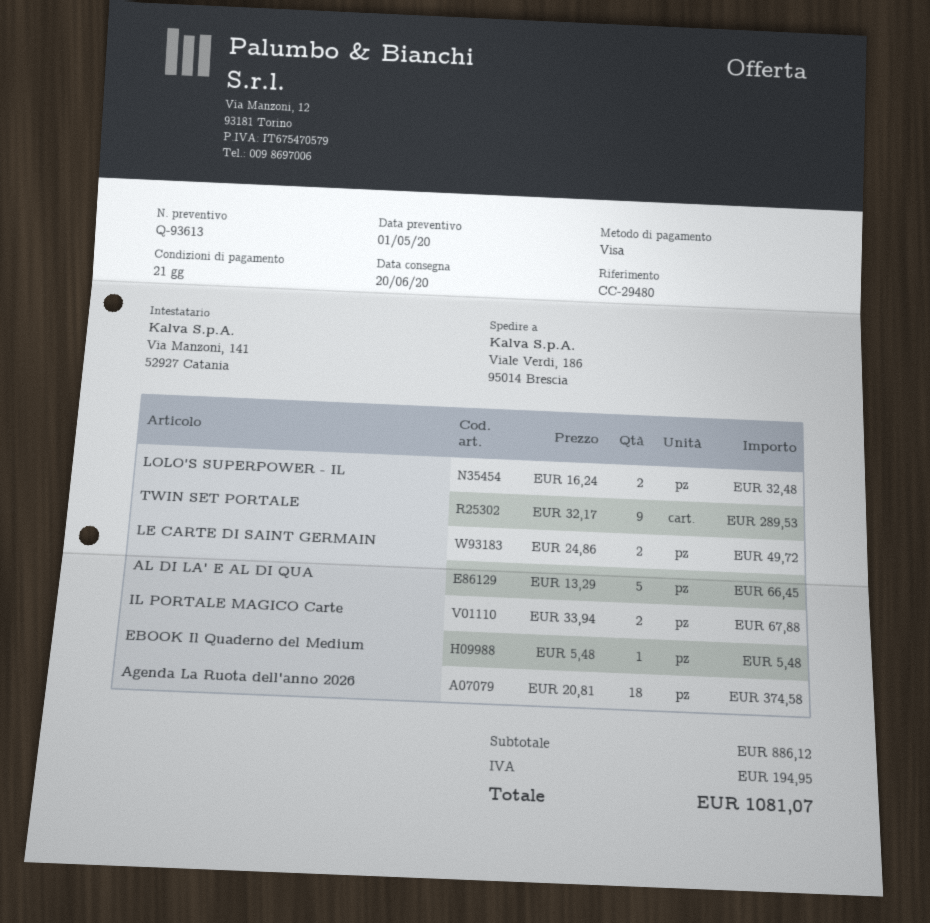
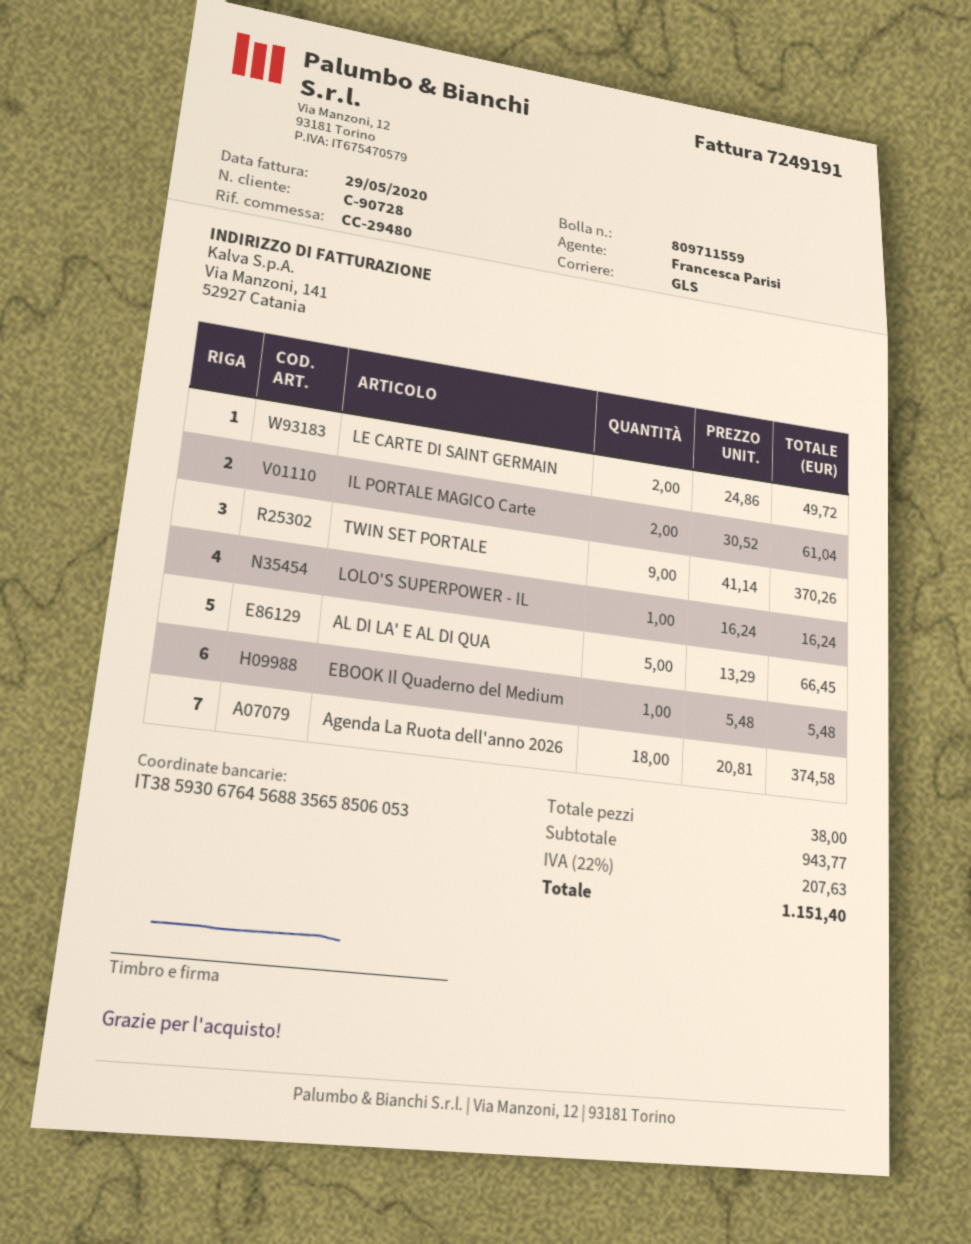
LOLO'S SUPERPOWER - IL: 2 x 16.24 = 32.48 -> 1 x 16.24 = 16.24
TWIN SET PORTALE: 9 x 32.17 = 289.53 -> 9 x 41.14 = 370.26
IL PORTALE MAGICO Carte: 2 x 33.94 = 67.88 -> 2 x 30.52 = 61.04
subtotal: 886.12 -> 943.77
tax: 194.95 -> 207.63
total: 1081.07 -> 1151.40

